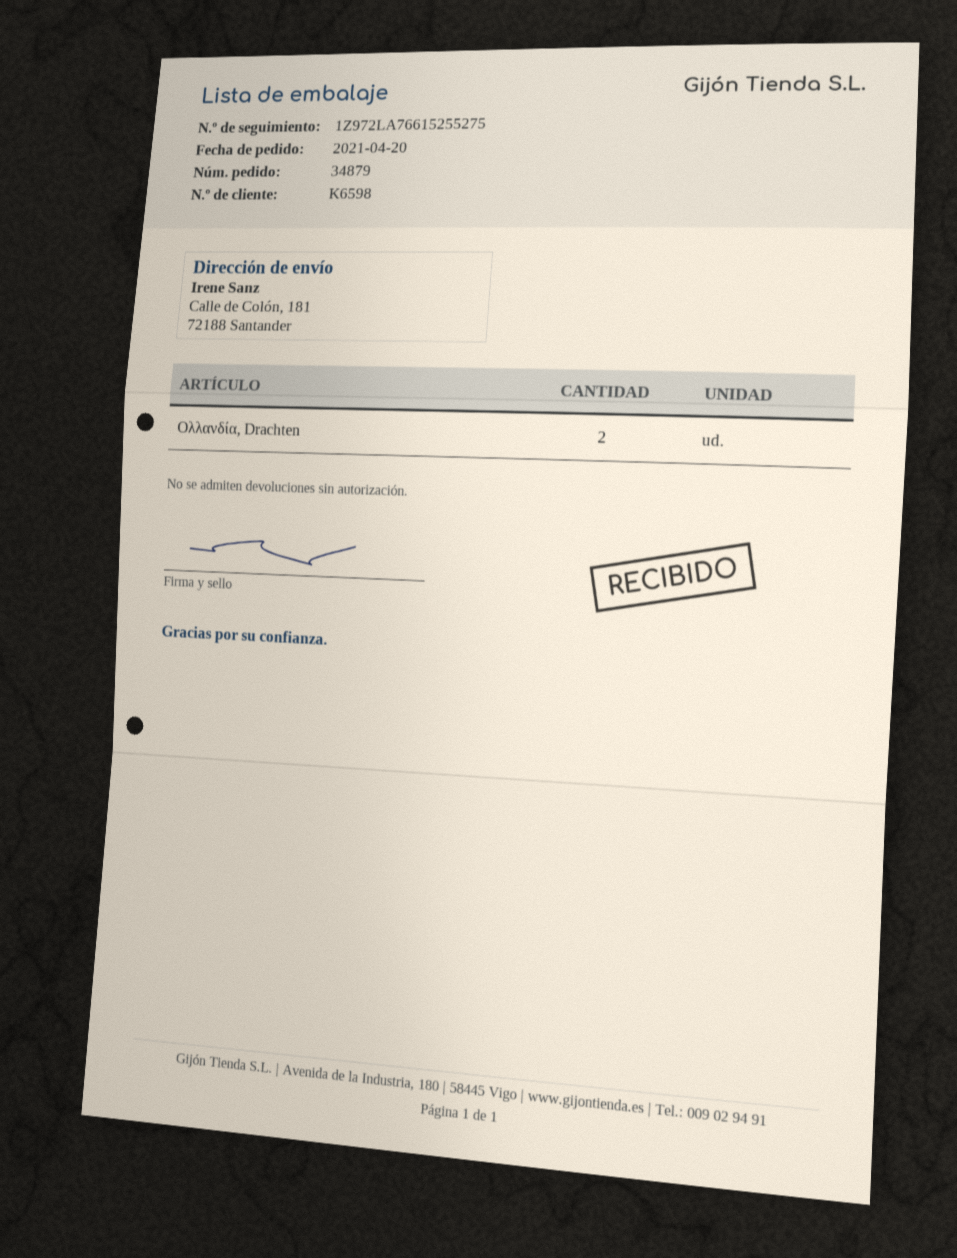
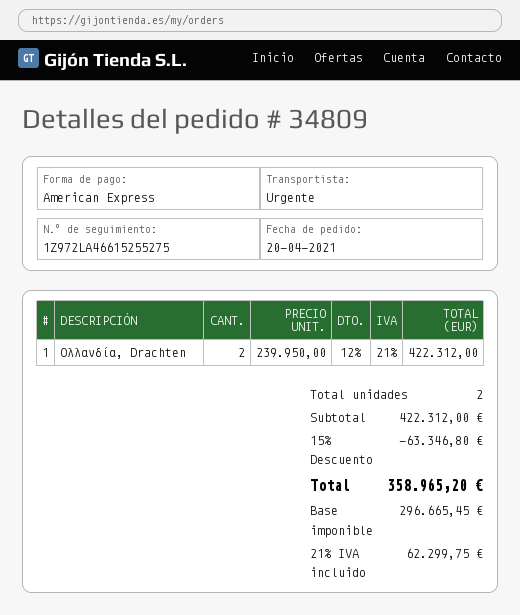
order number: 34879 -> 34809
tracking number: 1Z972LA76615255275 -> 1Z972LA46615255275

